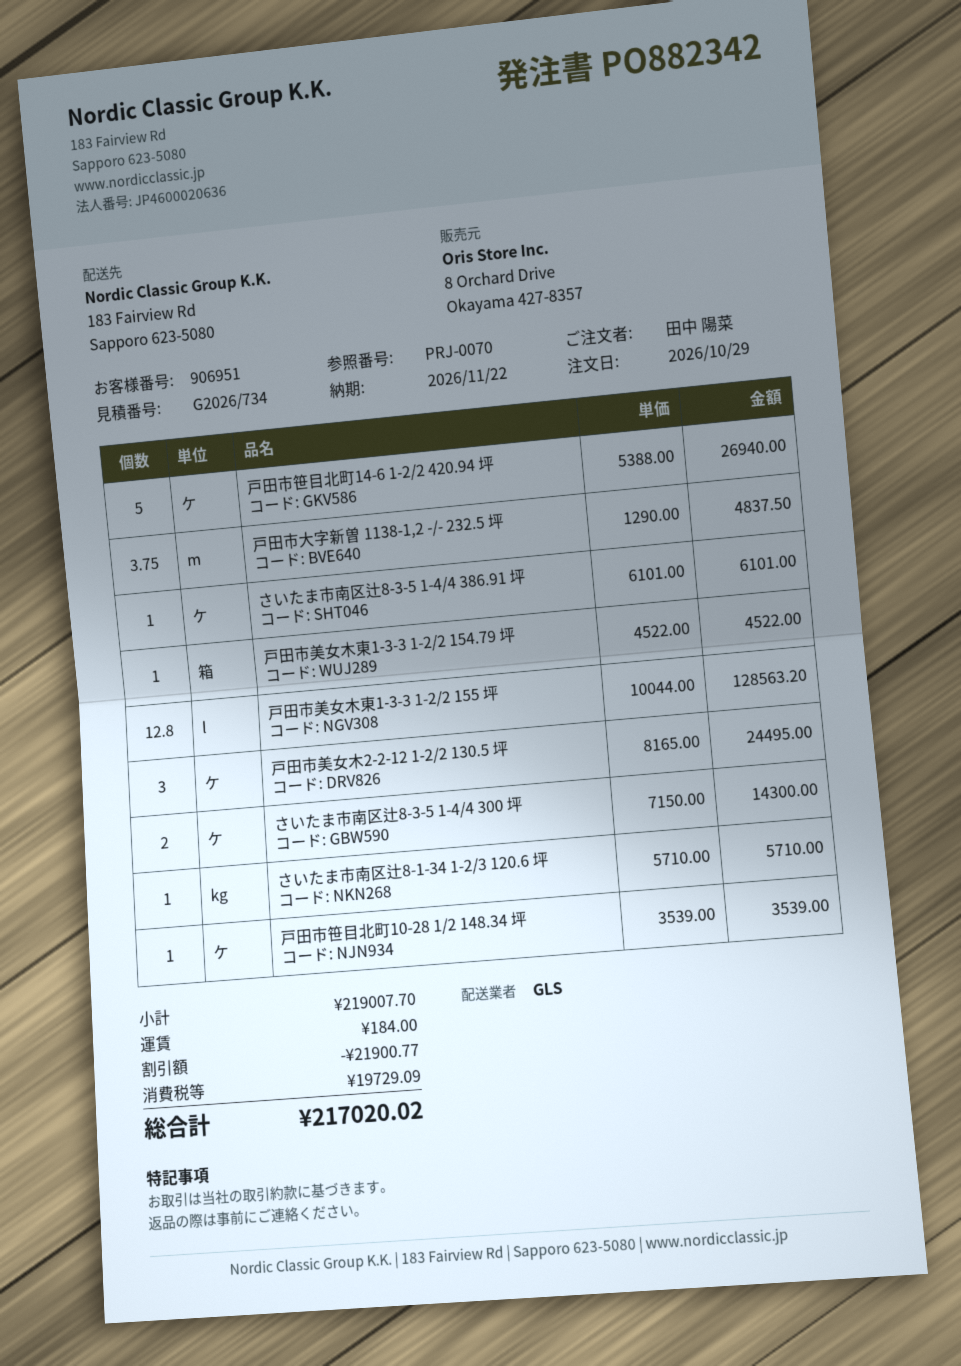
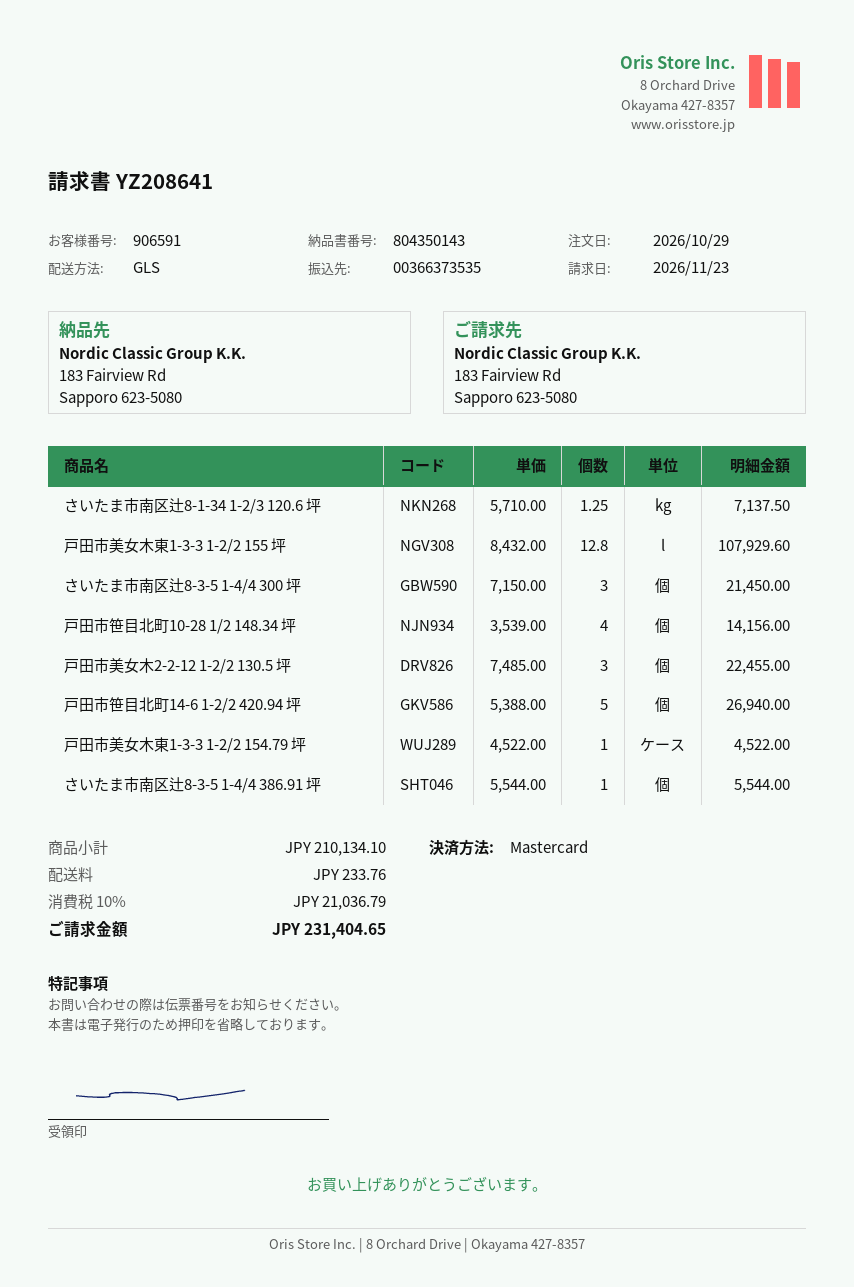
customer number: 906951 -> 906591
戸田市大字新曽 1138-1,2 -/- 232.5 坪: 3.75 x 1290.00 = 4837.50 -> none
さいたま市南区辻8-3-5 1-4/4 386.91 坪: 1 x 6101.00 = 6101.00 -> 1 x 5544.00 = 5544.00
戸田市美女木東1-3-3 1-2/2 155 坪: 12.8 x 10044.00 = 128563.20 -> 12.8 x 8432.00 = 107929.60
戸田市美女木2-2-12 1-2/2 130.5 坪: 3 x 8165.00 = 24495.00 -> 3 x 7485.00 = 22455.00
さいたま市南区辻8-3-5 1-4/4 300 坪: 2 x 7150.00 = 14300.00 -> 3 x 7150.00 = 21450.00
さいたま市南区辻8-1-34 1-2/3 120.6 坪: 1 x 5710.00 = 5710.00 -> 1.25 x 5710.00 = 7137.50
戸田市笹目北町10-28 1/2 148.34 坪: 1 x 3539.00 = 3539.00 -> 4 x 3539.00 = 14156.00
subtotal: 219007.70 -> 210134.10
discount: 21900.77 -> none
shipping: 184.00 -> 233.76
tax: 19729.09 -> 21036.79
total: 217020.02 -> 231404.65

